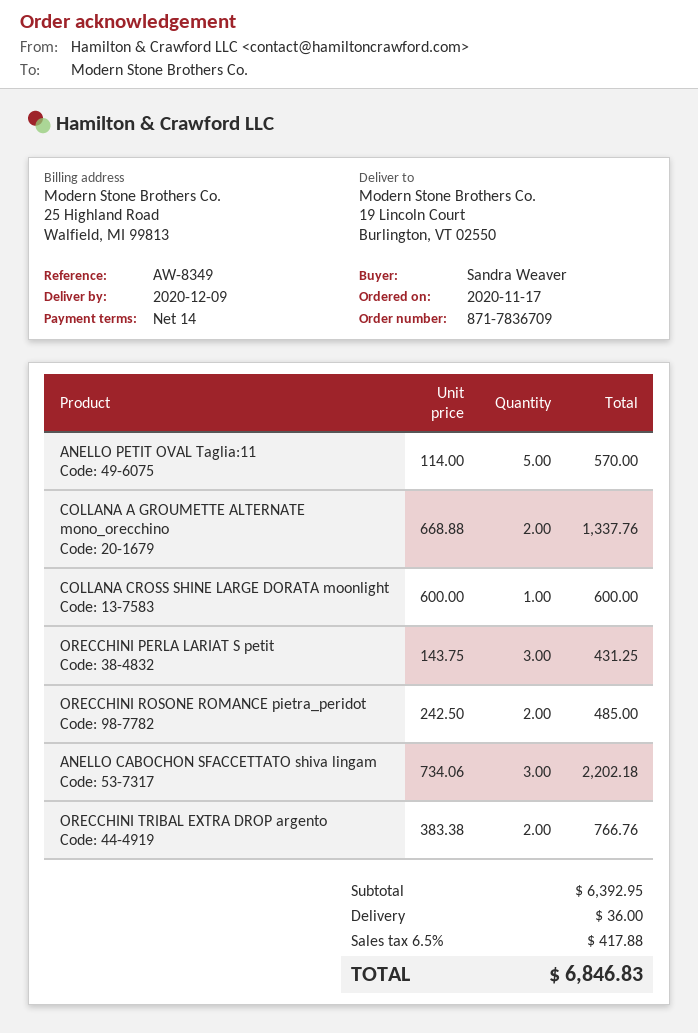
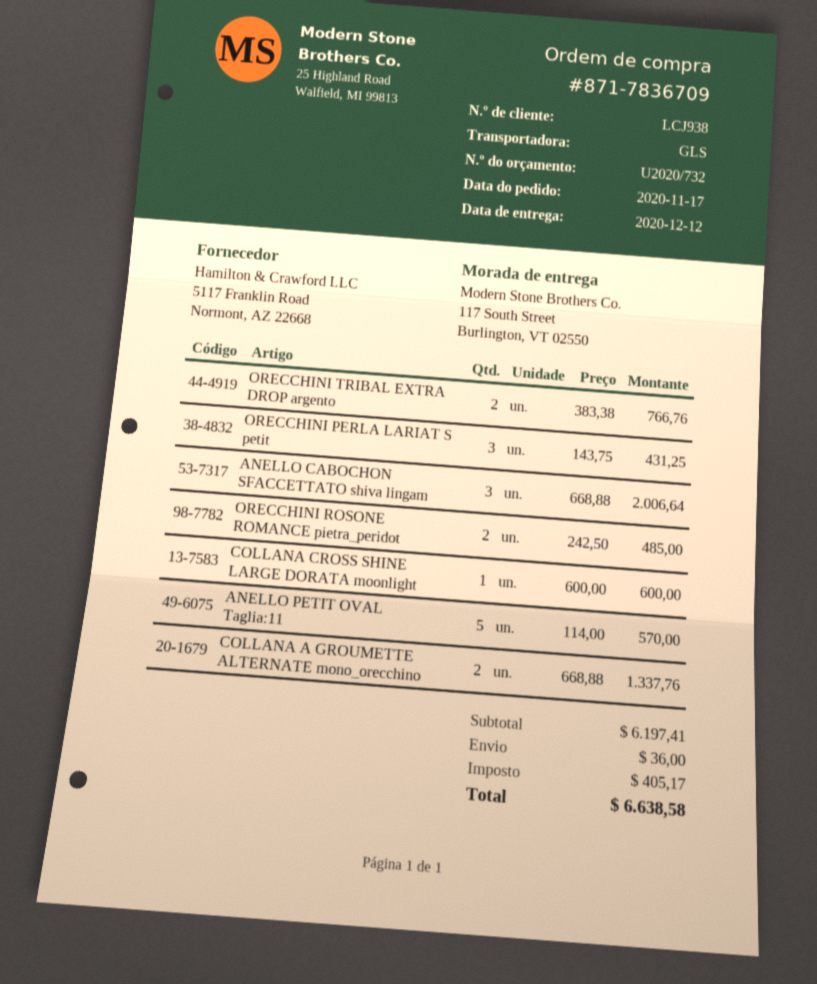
delivery date: 2020-12-09 -> 2020-12-12
ship to: 19 Lincoln Court, Burlington, VT 02550 -> 117 South Street, Burlington, VT 02550
ANELLO CABOCHON SFACCETTATO shiva lingam: 3 x 734.06 = 2202.18 -> 3 x 668.88 = 2006.64
subtotal: 6392.95 -> 6197.41
tax: 417.88 -> 405.17
total: 6846.83 -> 6638.58

